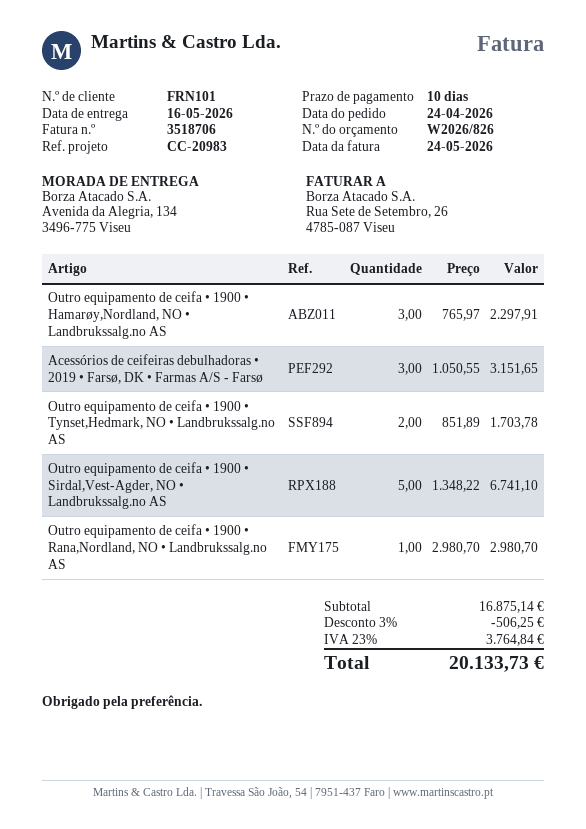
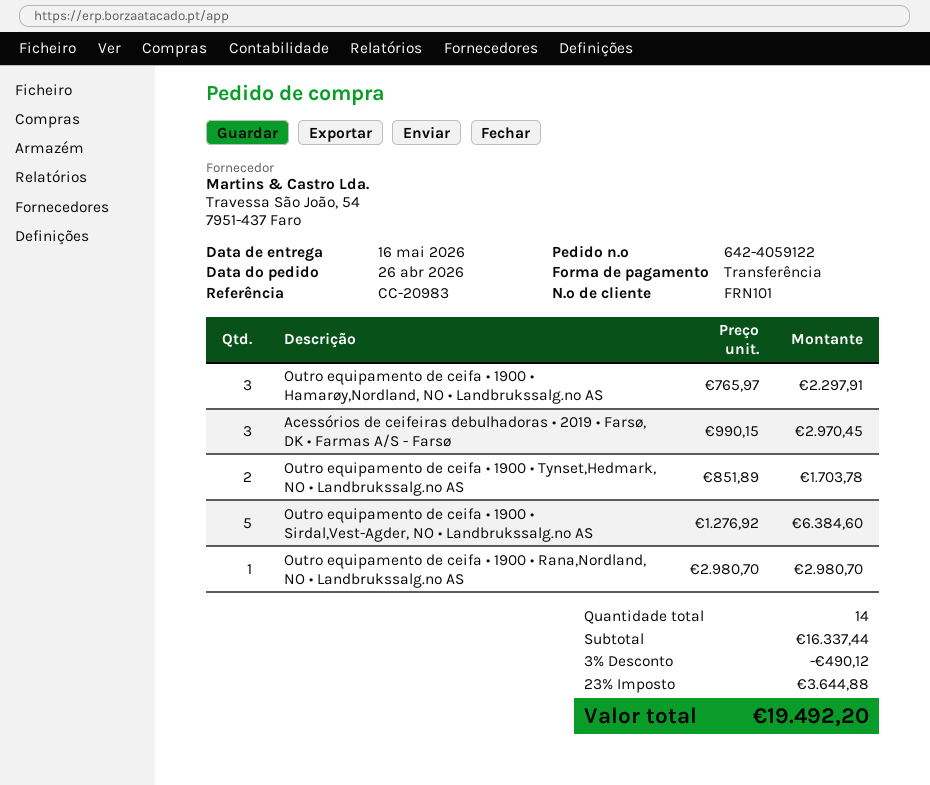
order date: 2026-04-24 -> 2026-04-26
Acessórios de ceifeiras debulhadoras • 2019 • Farsø, DK • Farmas A/S - Farsø: 3 x 1050.55 = 3151.65 -> 3 x 990.15 = 2970.45
Outro equipamento de ceifa • 1900 • Sirdal,Vest-Agder, NO • Landbrukssalg.no AS: 5 x 1348.22 = 6741.10 -> 5 x 1276.92 = 6384.60
subtotal: 16875.14 -> 16337.44
discount: 3% = 506.25 -> 3% = 490.12
tax: 23% = 3764.84 -> 23% = 3644.88
total: 20133.73 -> 19492.20

